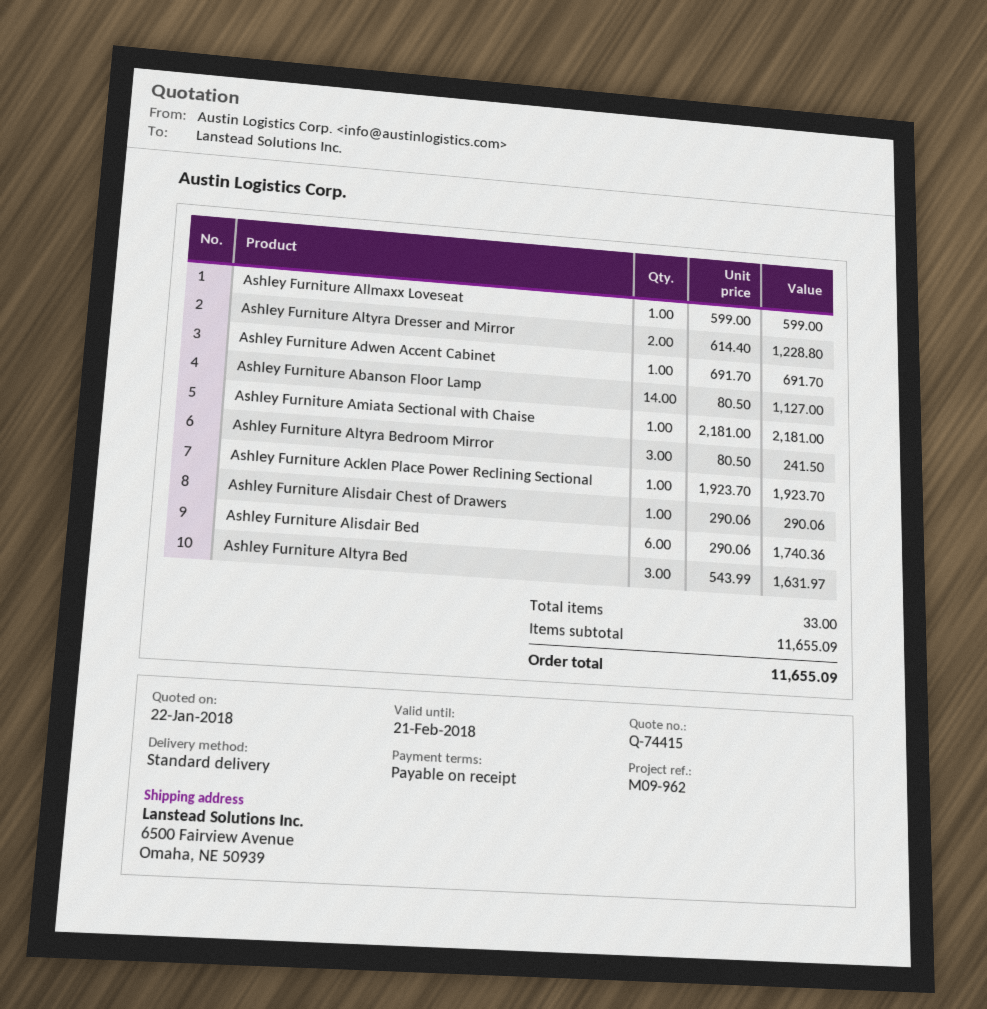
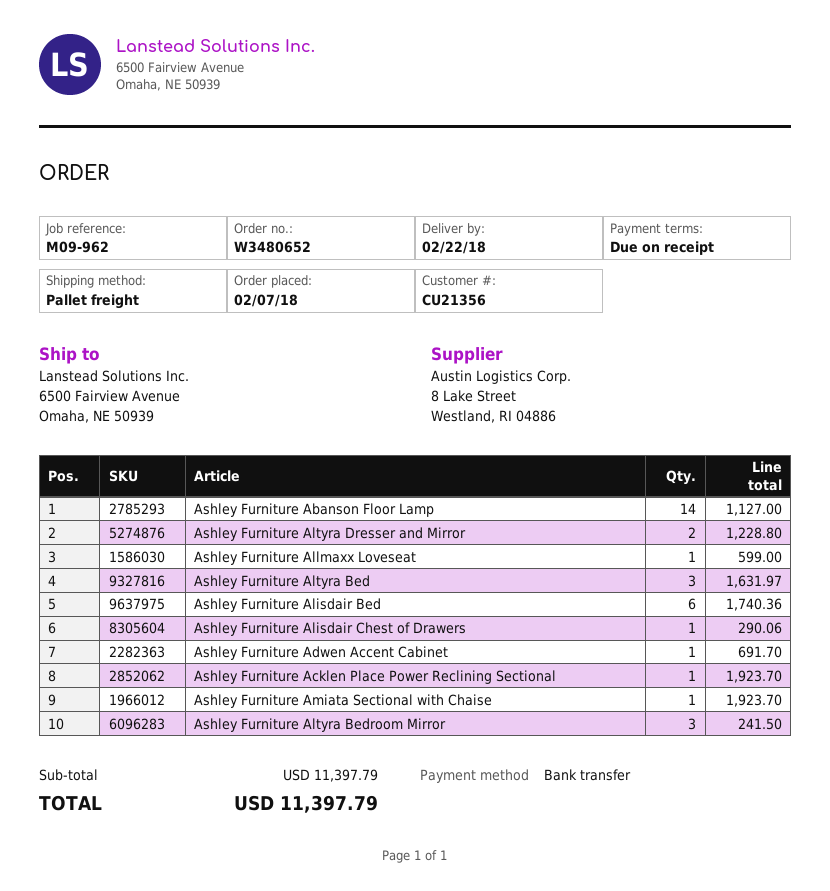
shipping method: standard -> pallet freight
Ashley Furniture Amiata Sectional with Chaise: 1 for 2181.00 -> 1 for 1923.70
subtotal: 11655.09 -> 11397.79
total: 11655.09 -> 11397.79

